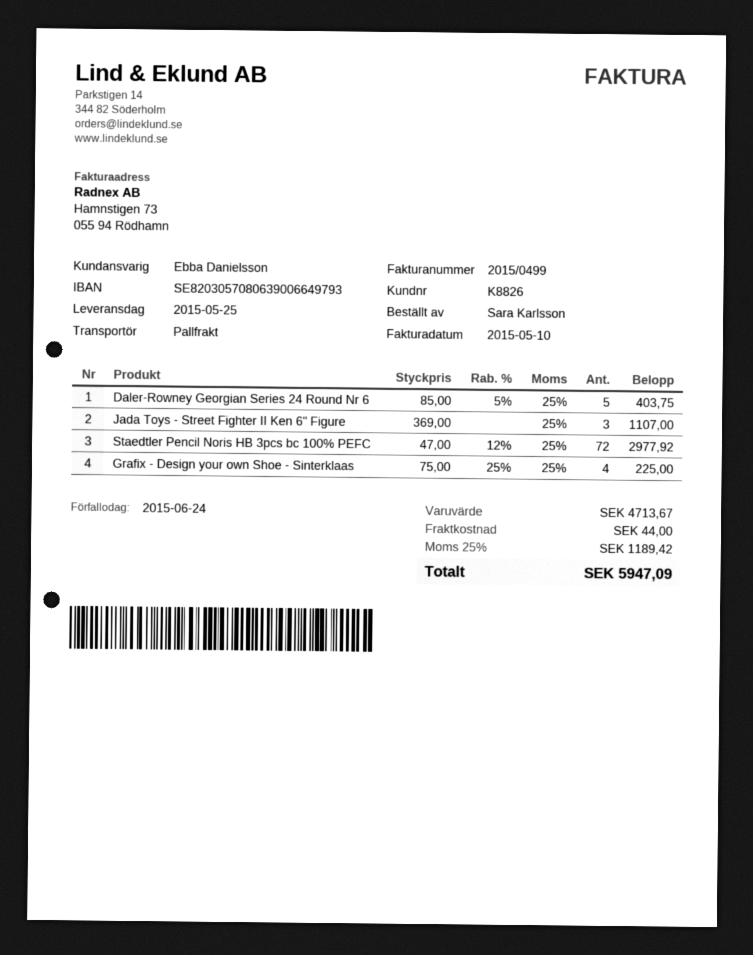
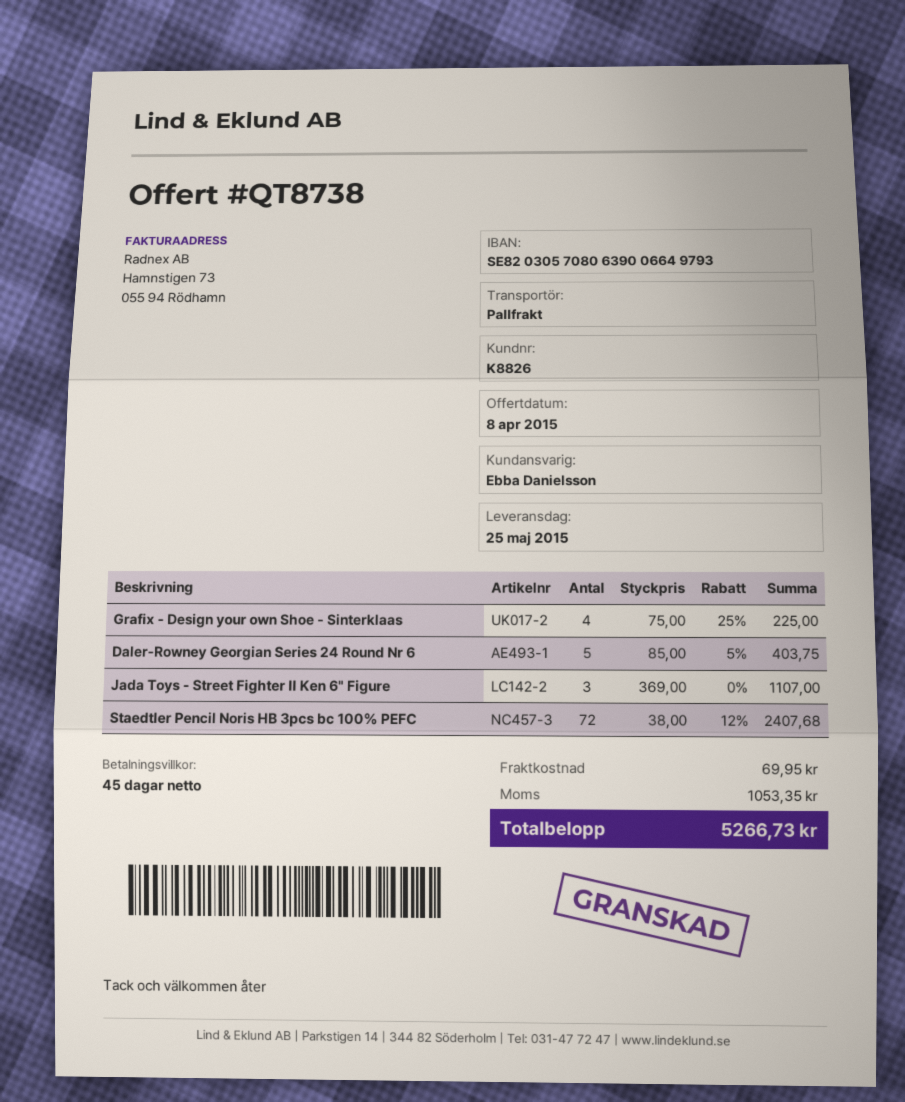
Staedtler Pencil Noris HB 3pcs bc 100% PEFC: 72 x 47.00 - 12% = 2977.92 -> 72 x 38.00 - 12% = 2407.68
shipping: 44.00 -> 69.95
tax: 1189.42 -> 1053.35
total: 5947.09 -> 5266.73

